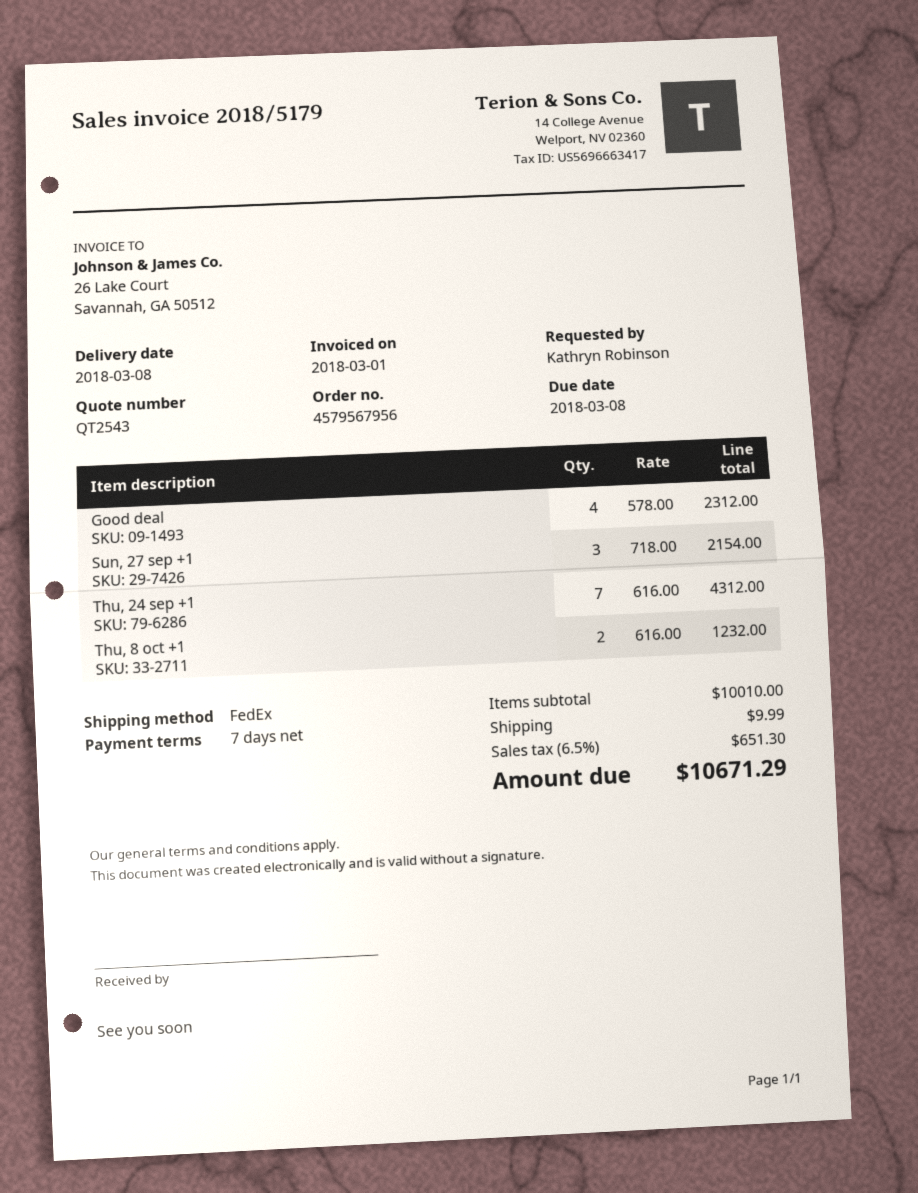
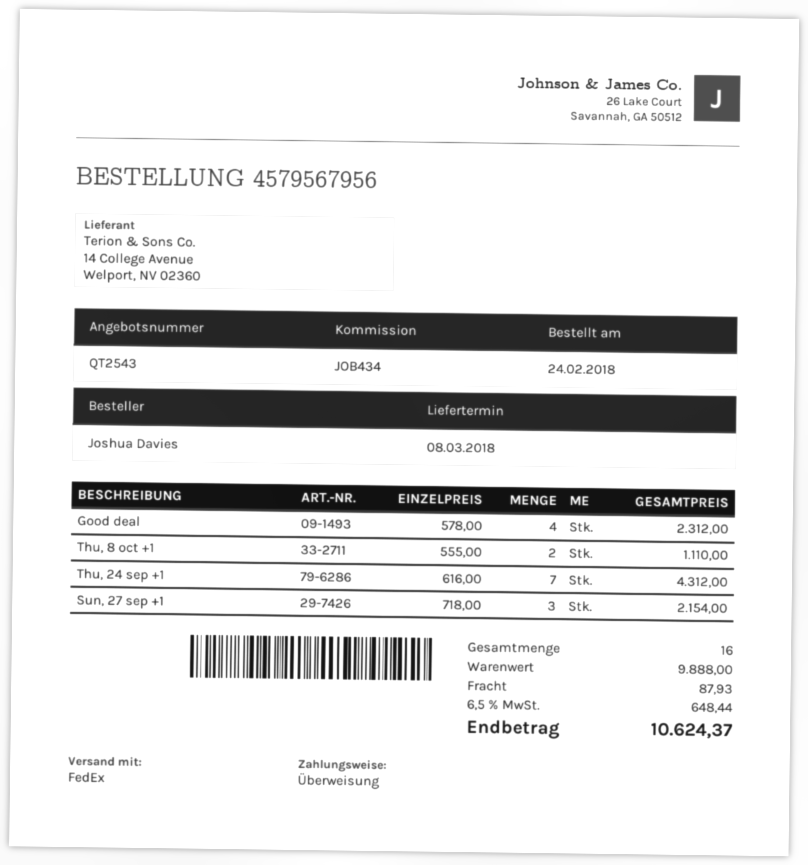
ordered by: Kathryn Robinson -> Joshua Davies
Thu, 8 oct +1: 2 x 616.00 = 1232.00 -> 2 x 555.00 = 1110.00
subtotal: 10010.00 -> 9888.00
shipping: 9.99 -> 87.93
tax: 6.5% = 651.30 -> 6.5% = 648.44
total: 10671.29 -> 10624.37

